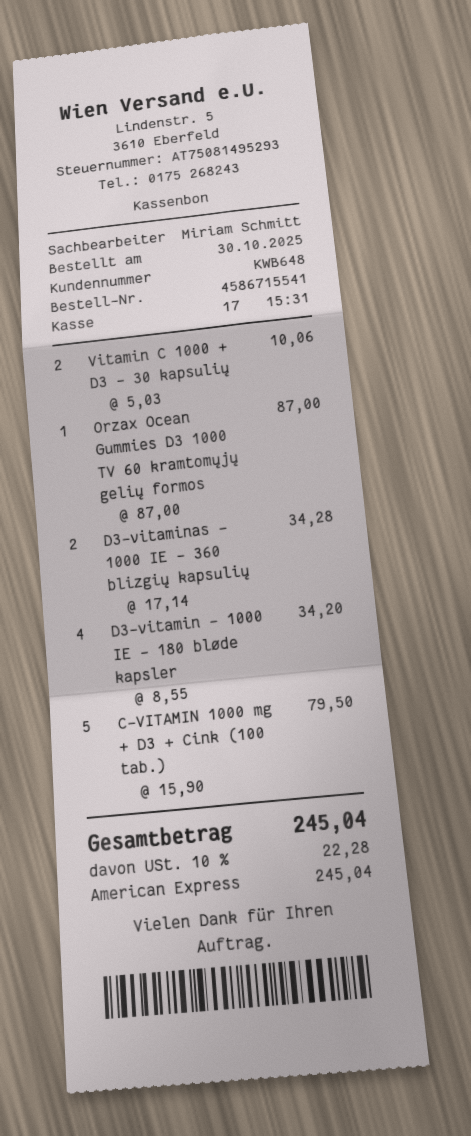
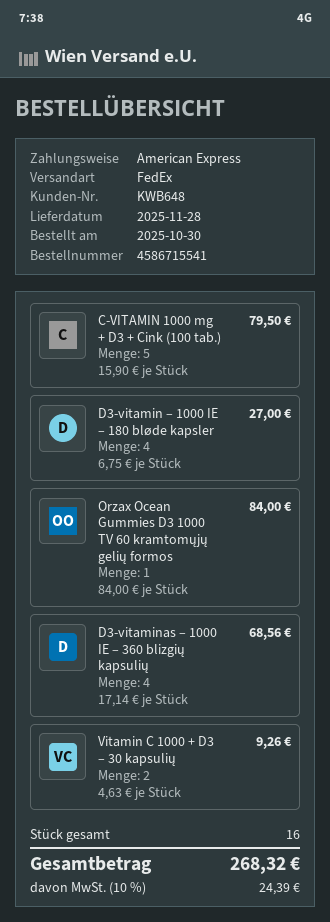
Vitamin C 1000 + D3 – 30 kapsulių: 2 x 5.03 = 10.06 -> 2 x 4.63 = 9.26
Orzax Ocean Gummies D3 1000 TV 60 kramtomųjų gelių formos: 1 x 87.00 = 87.00 -> 1 x 84.00 = 84.00
D3-vitaminas – 1000 IE – 360 blizgių kapsulių: 2 x 17.14 = 34.28 -> 4 x 17.14 = 68.56
D3-vitamin – 1000 IE – 180 bløde kapsler: 4 x 8.55 = 34.20 -> 4 x 6.75 = 27.00
tax: 10% = 22.28 -> 10% = 24.39
total: 245.04 -> 268.32

